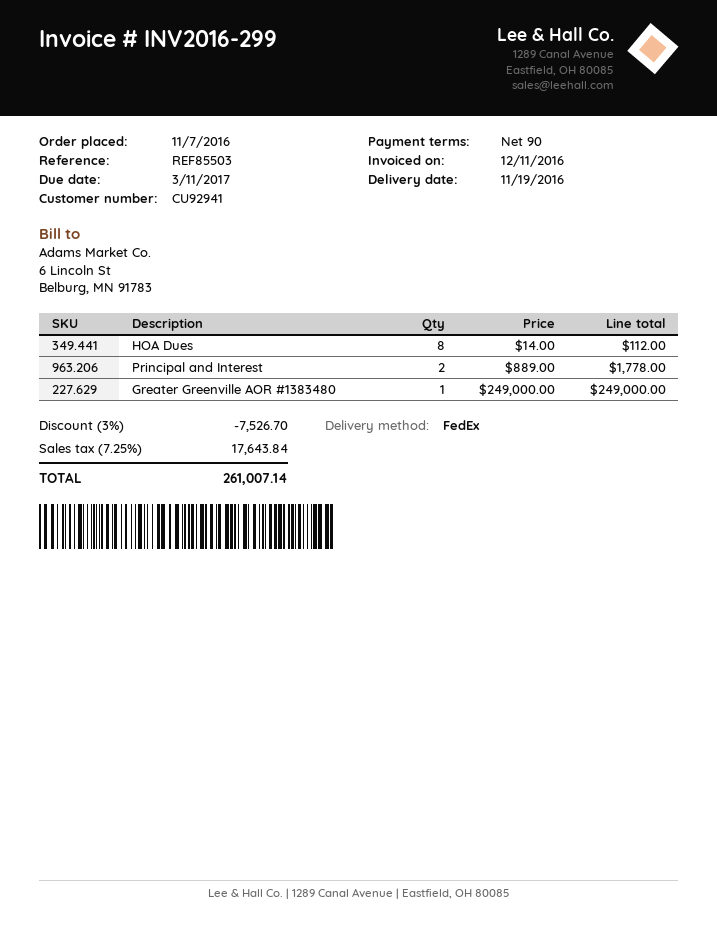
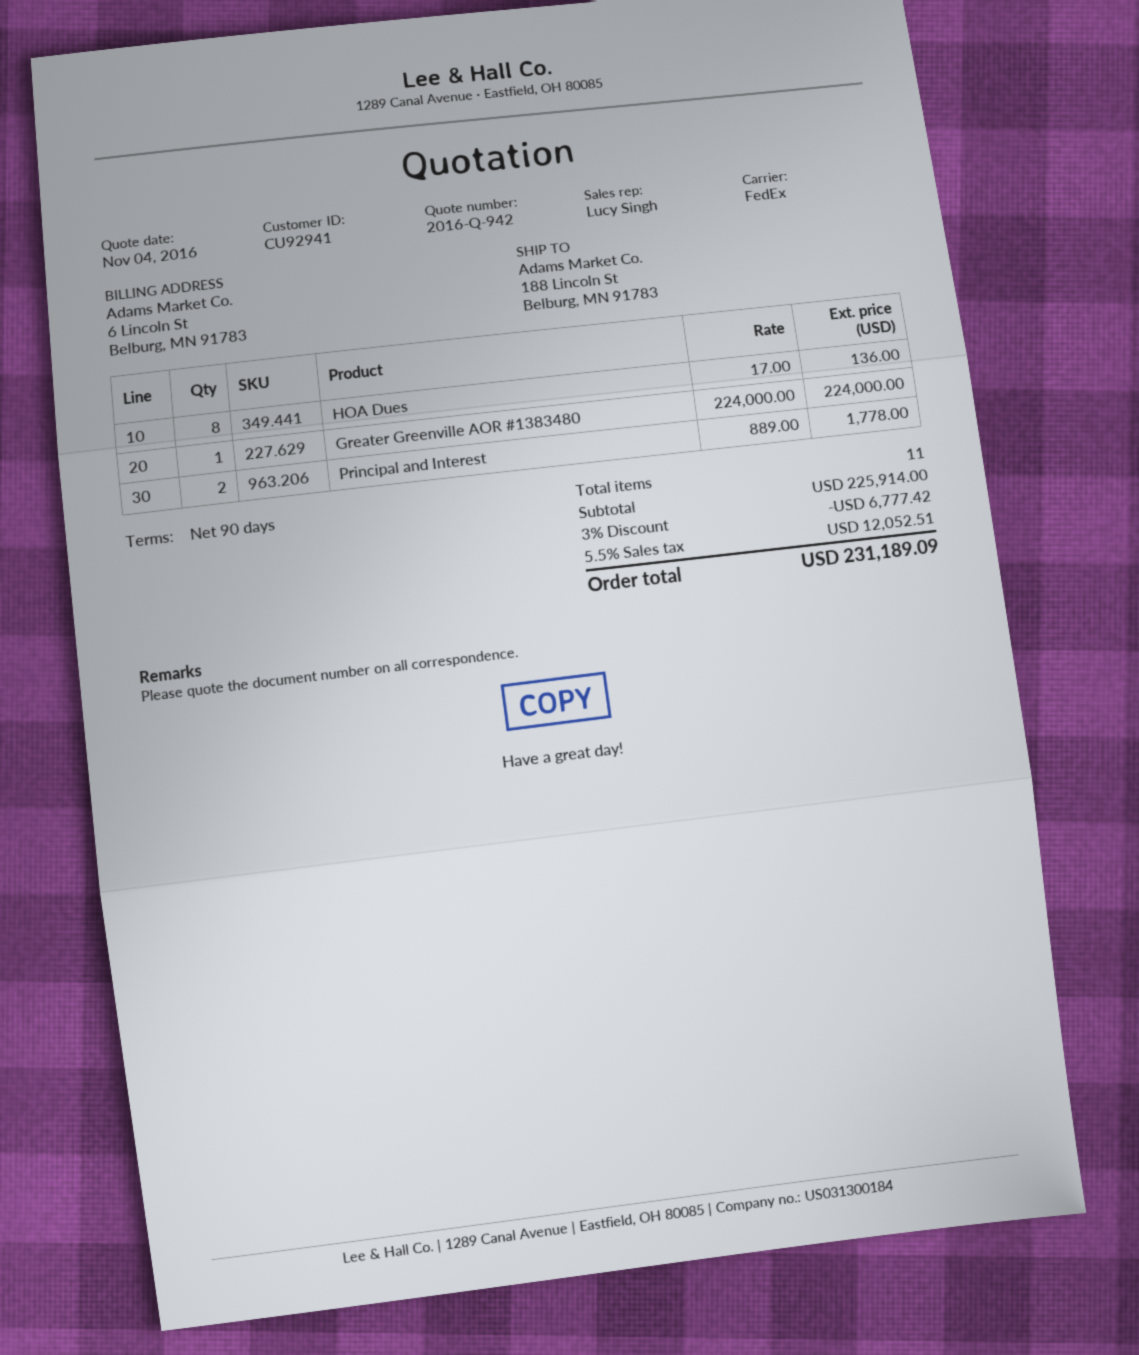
HOA Dues: 8 x 14.00 = 112.00 -> 8 x 17.00 = 136.00
Greater Greenville AOR #1383480: 1 x 249000.00 = 249000.00 -> 1 x 224000.00 = 224000.00
discount: 3% = 7526.70 -> 3% = 6777.42
tax: 7.25% = 17643.84 -> 5.5% = 12052.51
total: 261007.14 -> 231189.09

